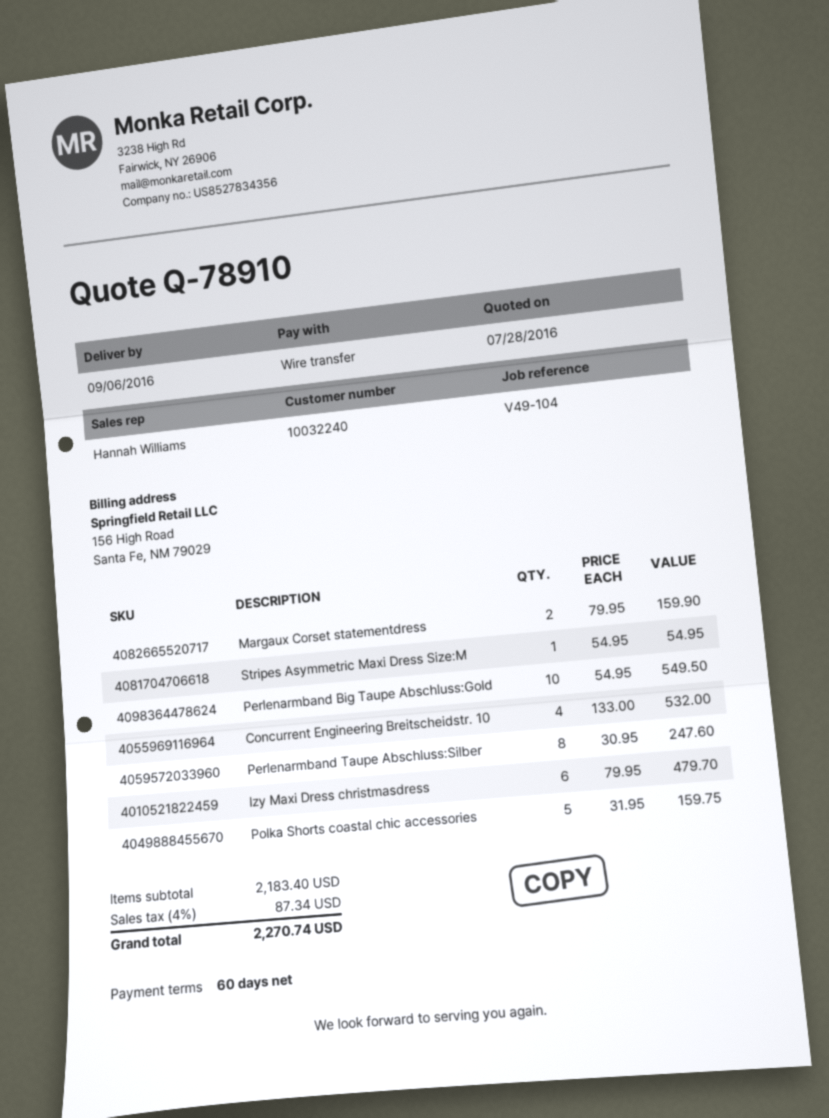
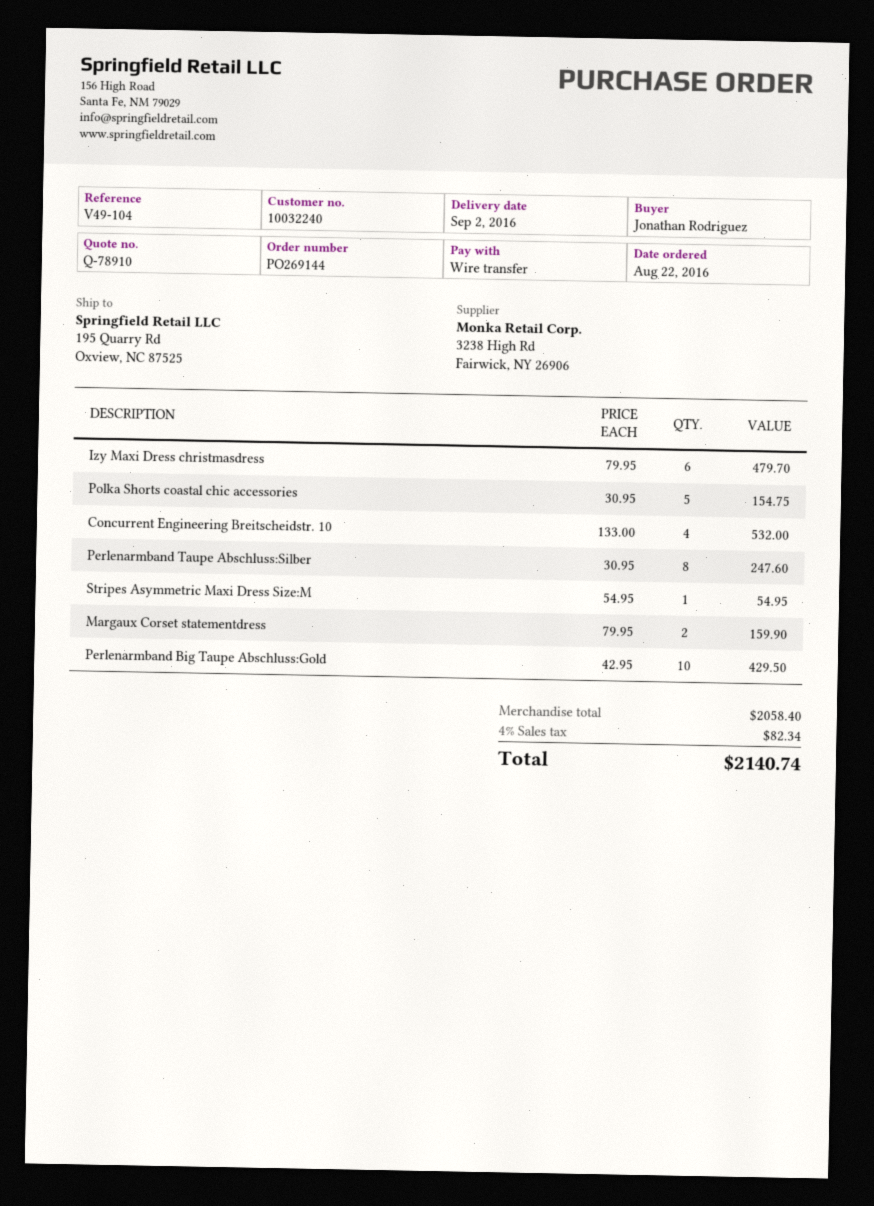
delivery date: 2016-09-06 -> 2016-09-02
Perlenarmband Big Taupe Abschluss:Gold: 10 x 54.95 = 549.50 -> 10 x 42.95 = 429.50
Polka Shorts coastal chic accessories: 5 x 31.95 = 159.75 -> 5 x 30.95 = 154.75
subtotal: 2183.40 -> 2058.40
tax: 4% = 87.34 -> 4% = 82.34
total: 2270.74 -> 2140.74

